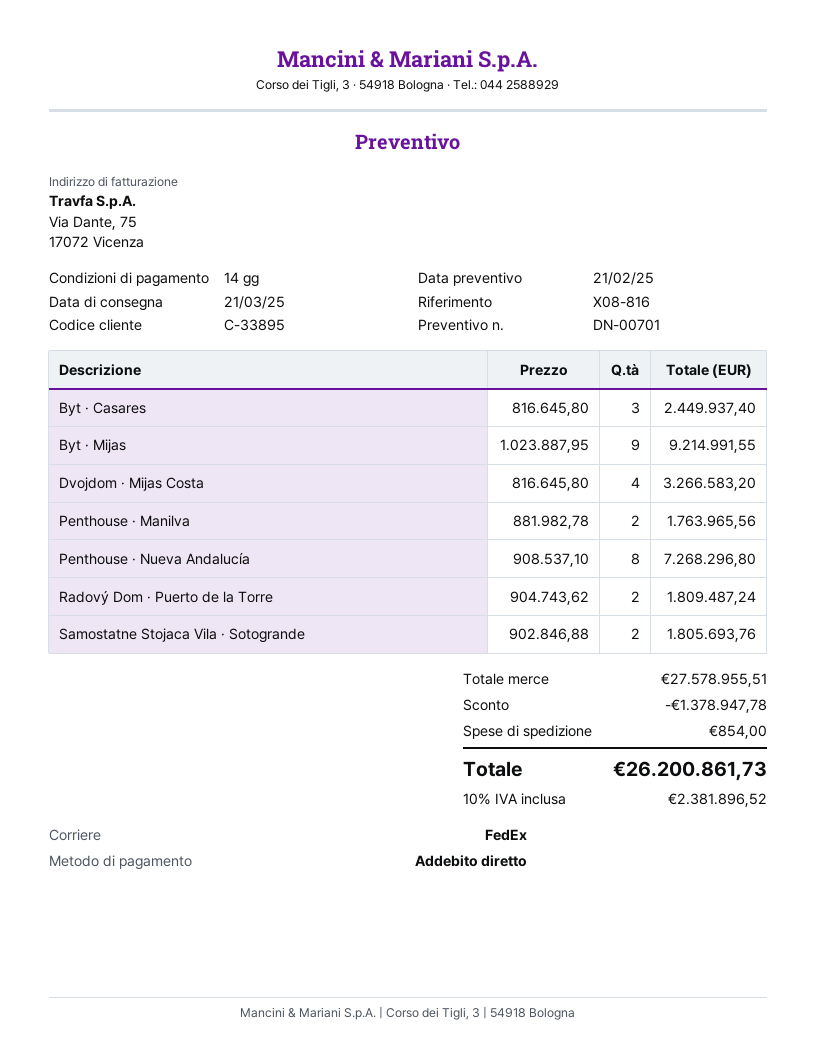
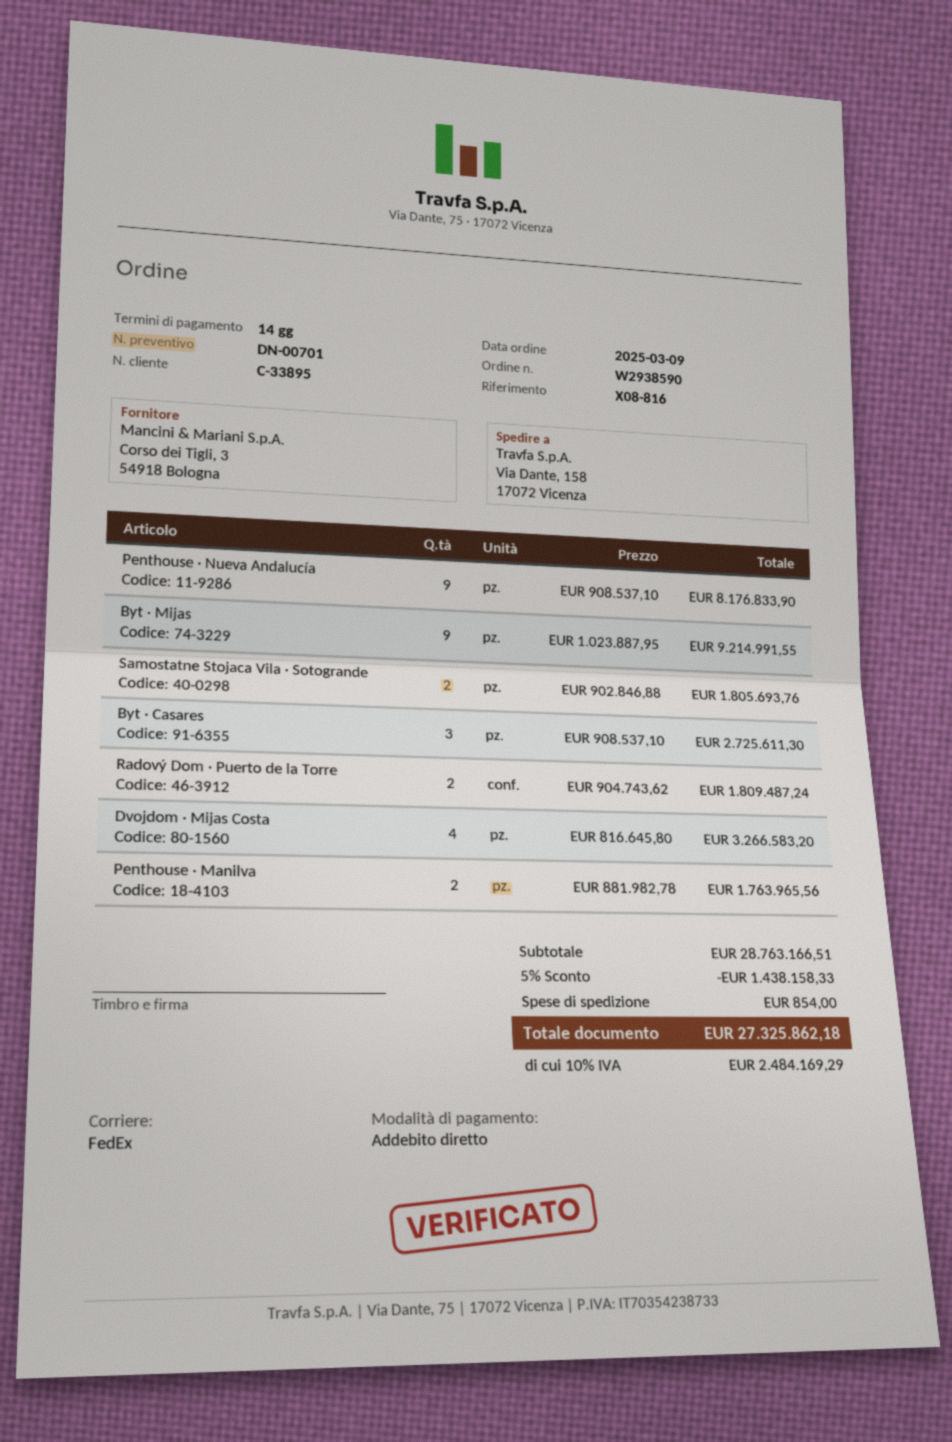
Byt · Casares: 3 x 816645.80 = 2449937.40 -> 3 x 908537.10 = 2725611.30
Penthouse · Nueva Andalucía: 8 x 908537.10 = 7268296.80 -> 9 x 908537.10 = 8176833.90
subtotal: 27578955.51 -> 28763166.51
discount: 1378947.78 -> 1438158.33
tax: 10% = 2381896.52 -> 10% = 2484169.29
total: 26200861.73 -> 27325862.18

